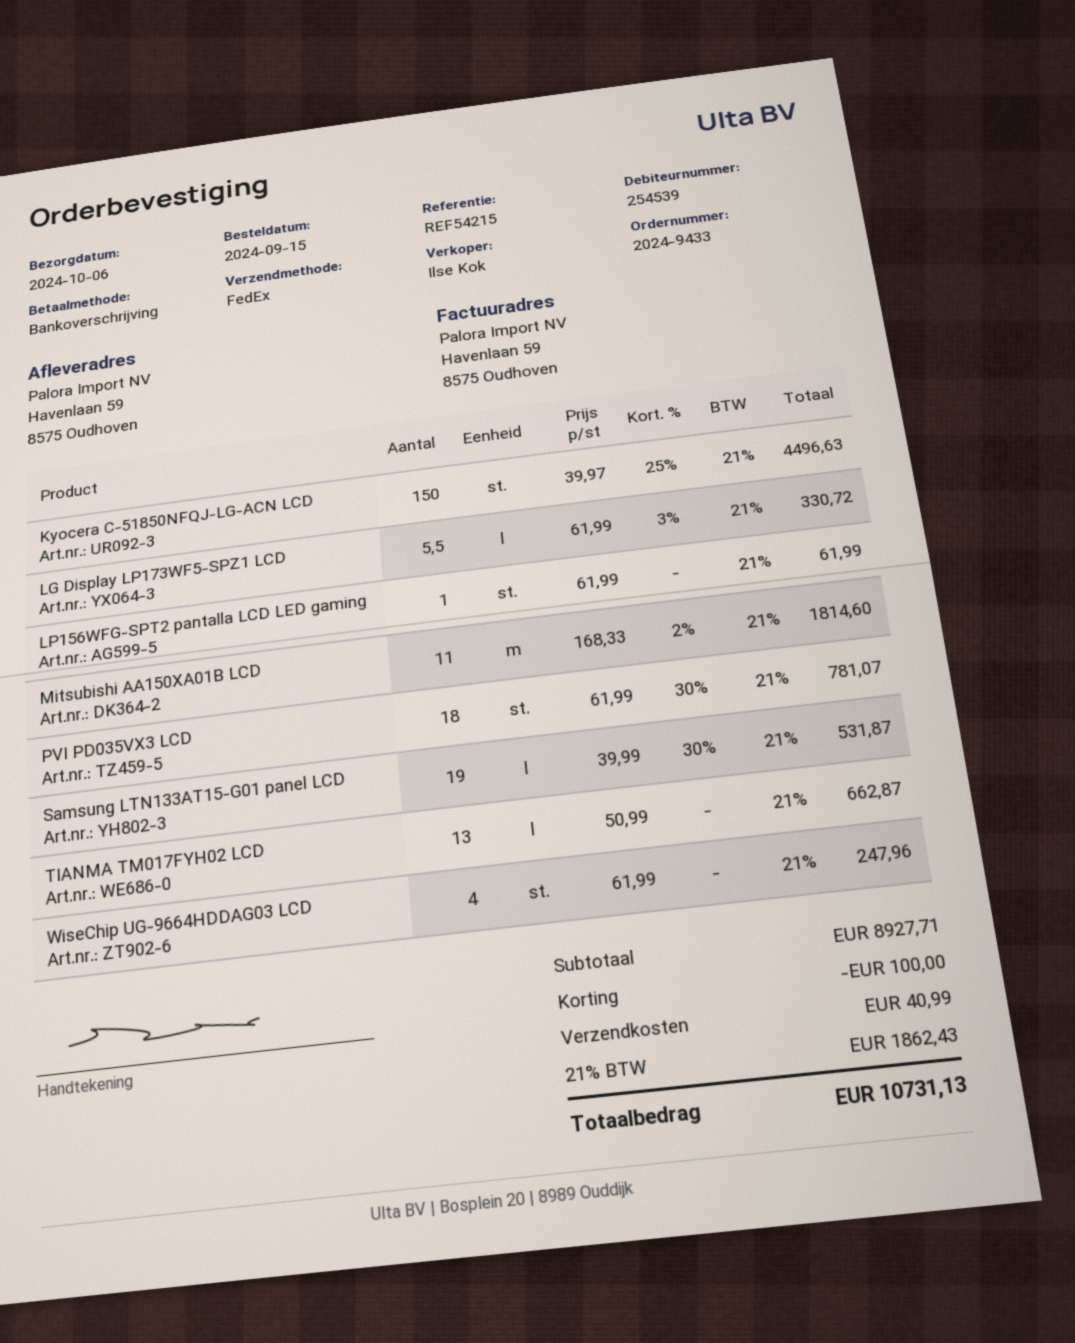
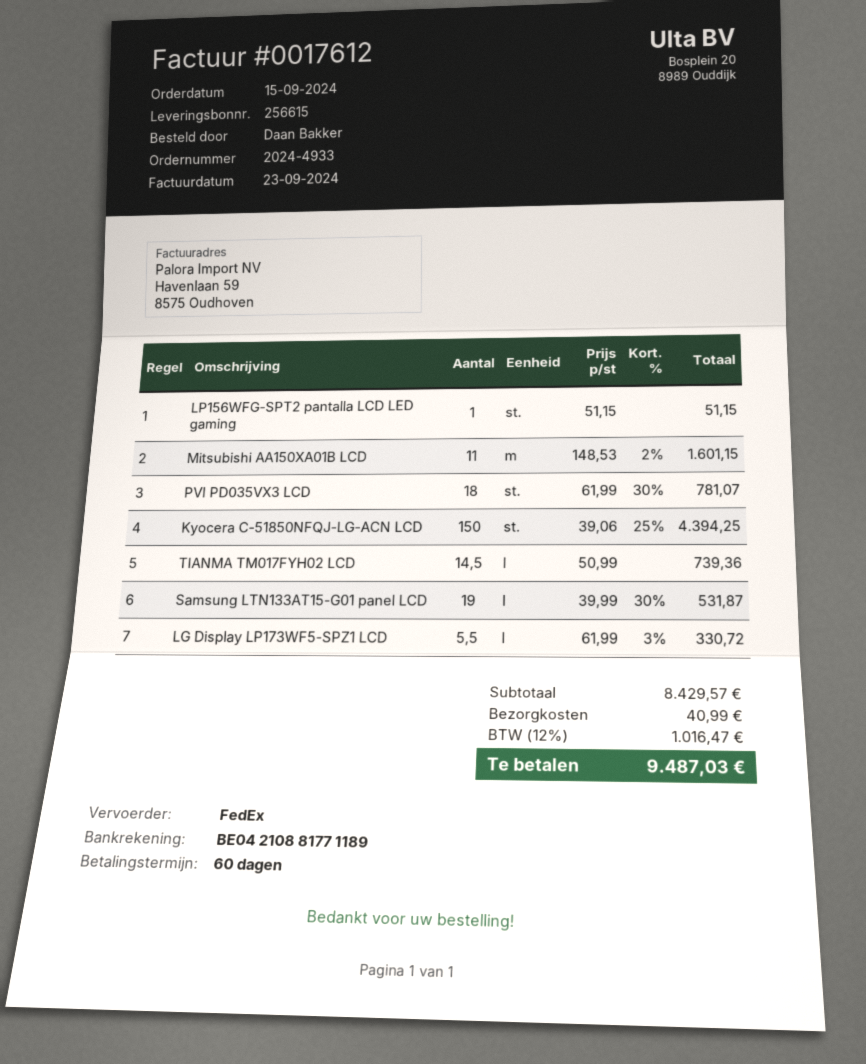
order number: 2024-9433 -> 2024-4933
Kyocera C-51850NFQJ-LG-ACN LCD: 150 x 39.97 - 25% = 4496.63 -> 150 x 39.06 - 25% = 4394.25
LP156WFG-SPT2 pantalla LCD LED gaming: 1 x 61.99 = 61.99 -> 1 x 51.15 = 51.15
Mitsubishi AA150XA01B LCD: 11 x 168.33 - 2% = 1814.60 -> 11 x 148.53 - 2% = 1601.15
TIANMA TM017FYH02 LCD: 13 x 50.99 = 662.87 -> 14.5 x 50.99 = 739.36
WiseChip UG-9664HDDAG03 LCD: 4 x 61.99 = 247.96 -> none
subtotal: 8927.71 -> 8429.57
discount: 100.00 -> none
tax: 21% = 1862.43 -> 12% = 1016.47
total: 10731.13 -> 9487.03

